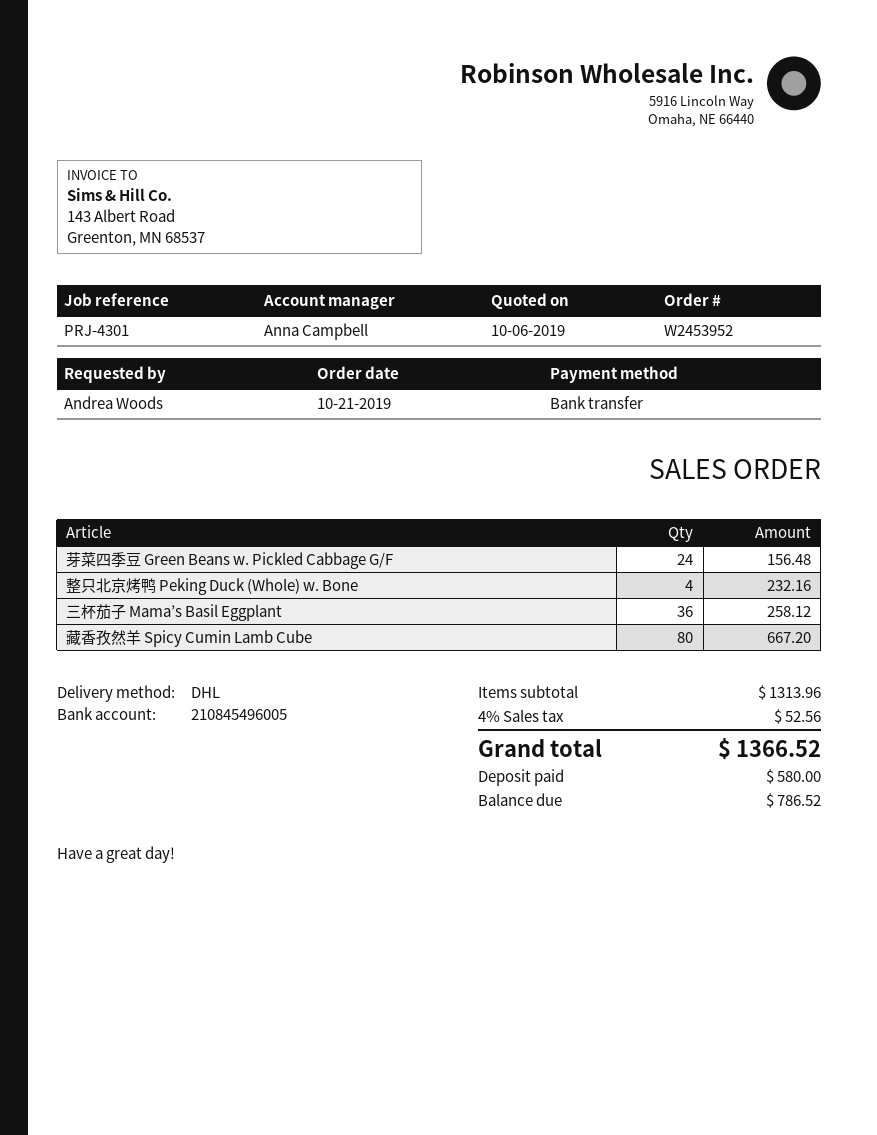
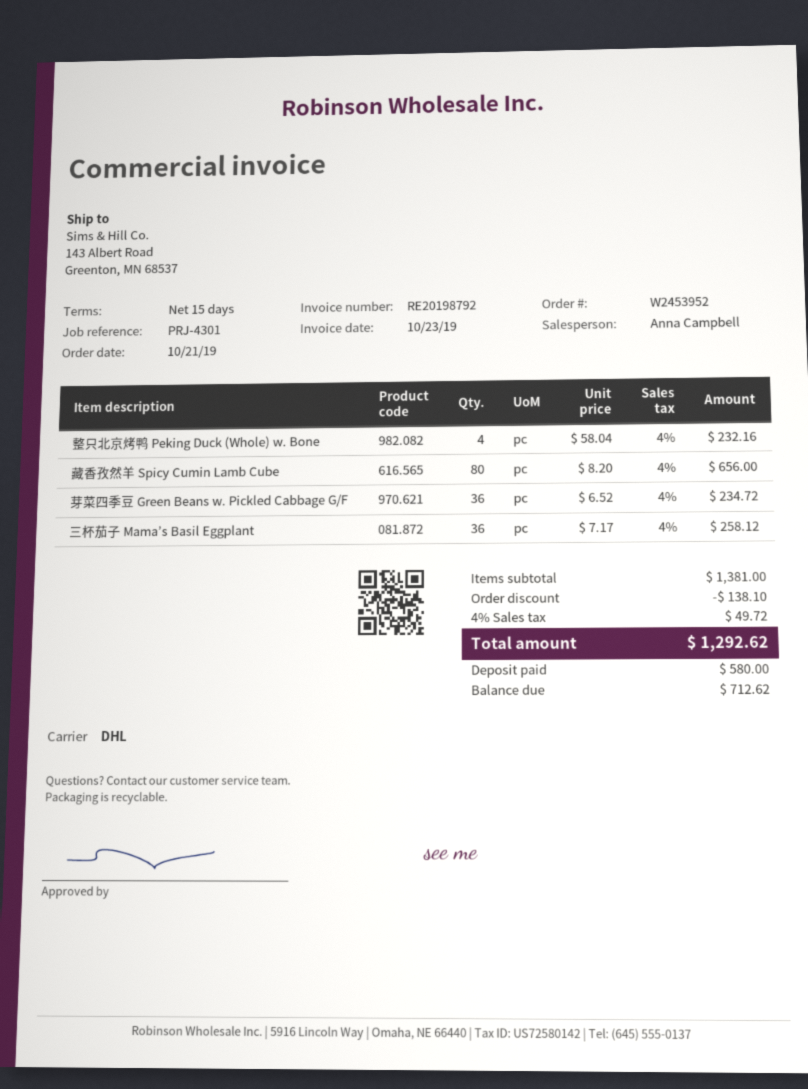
芽菜四季豆 Green Beans w. Pickled Cabbage G/F: 24 for 156.48 -> 36 for 234.72
藏香孜然羊 Spicy Cumin Lamb Cube: 80 for 667.20 -> 80 for 656.00
subtotal: 1313.96 -> 1381.00
discount: none -> 138.10
tax: 4% = 52.56 -> 4% = 49.72
total: 1366.52 -> 1292.62
balance: 786.52 -> 712.62

